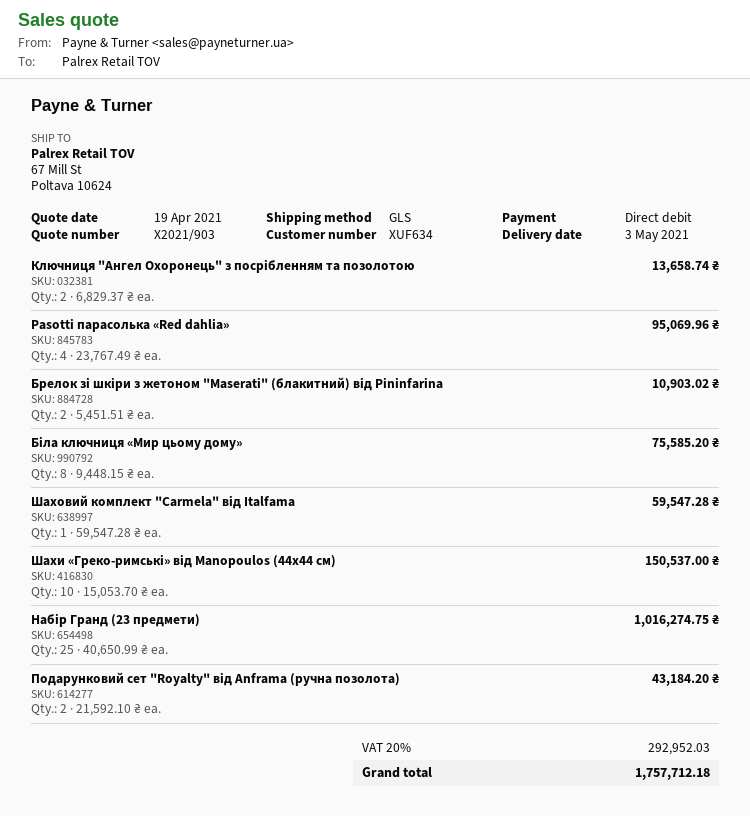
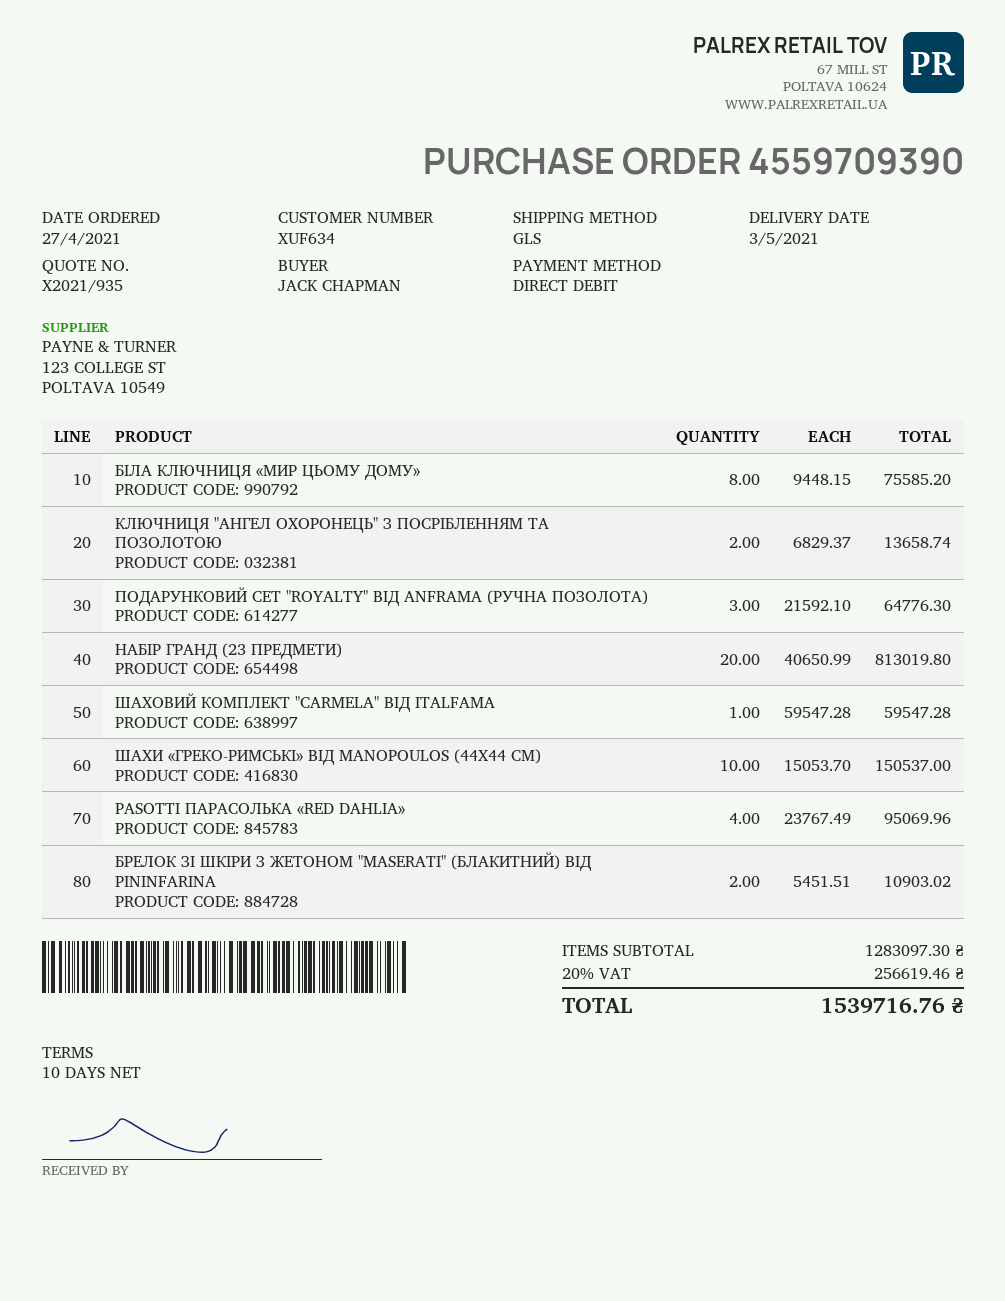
quote number: X2021/903 -> X2021/935
Набір Гранд (23 предмети): 25 x 40650.99 = 1016274.75 -> 20 x 40650.99 = 813019.80
Подарунковий сет "Royalty" від Anframa (ручна позолота): 2 x 21592.10 = 43184.20 -> 3 x 21592.10 = 64776.30
tax: 20% = 292952.03 -> 20% = 256619.46
total: 1757712.18 -> 1539716.76

